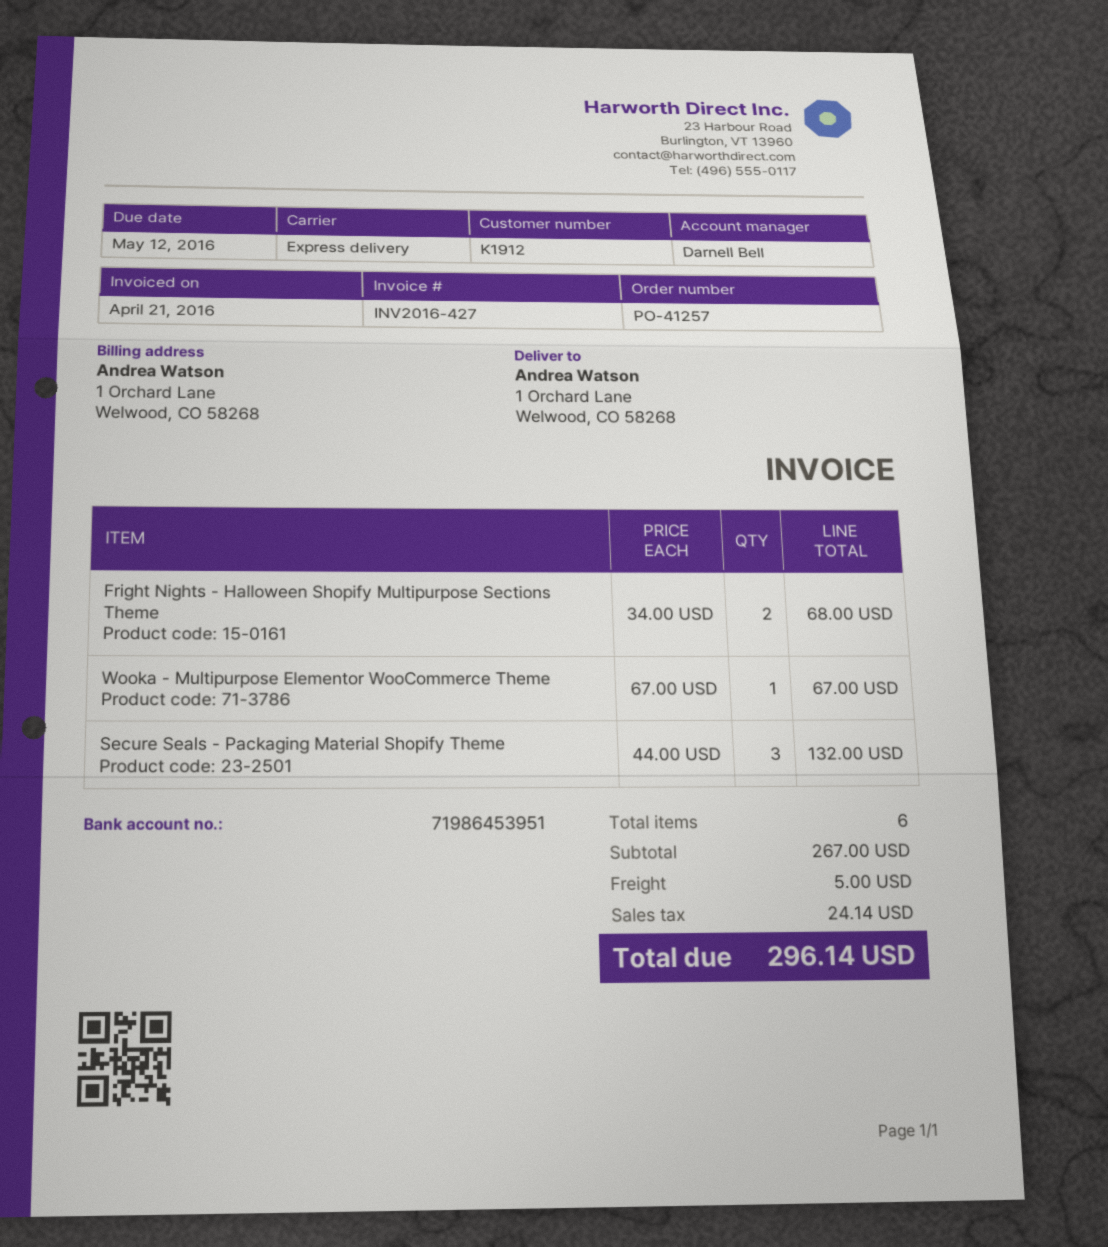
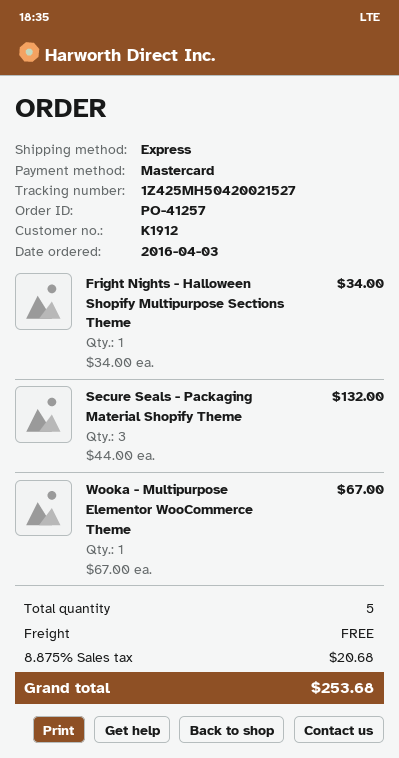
Fright Nights - Halloween Shopify Multipurpose Sections Theme: 2 x 34.00 = 68.00 -> 1 x 34.00 = 34.00
total quantity: 6 -> 5
shipping: 5.00 -> 0.00
tax: 24.14 -> 20.68
total: 296.14 -> 253.68

